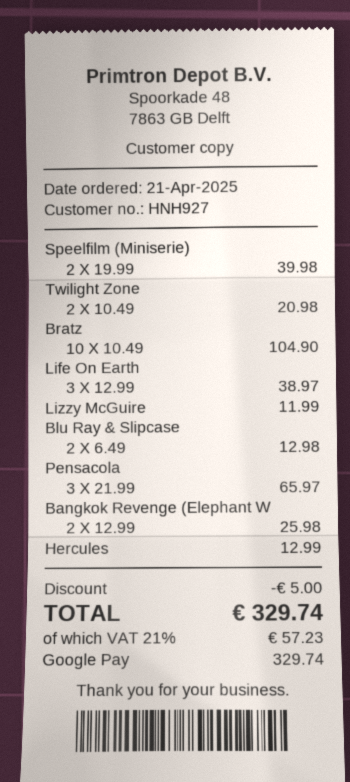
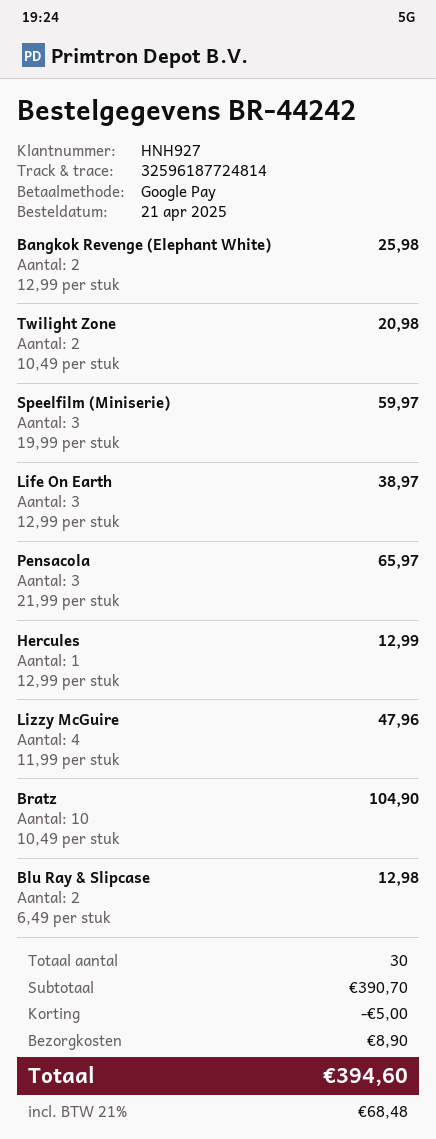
Speelfilm (Miniserie): 2 x 19.99 = 39.98 -> 3 x 19.99 = 59.97
Lizzy McGuire: 1 x 11.99 = 11.99 -> 4 x 11.99 = 47.96
shipping: none -> 8.90
tax: 21% = 57.23 -> 21% = 68.48
total: 329.74 -> 394.60

